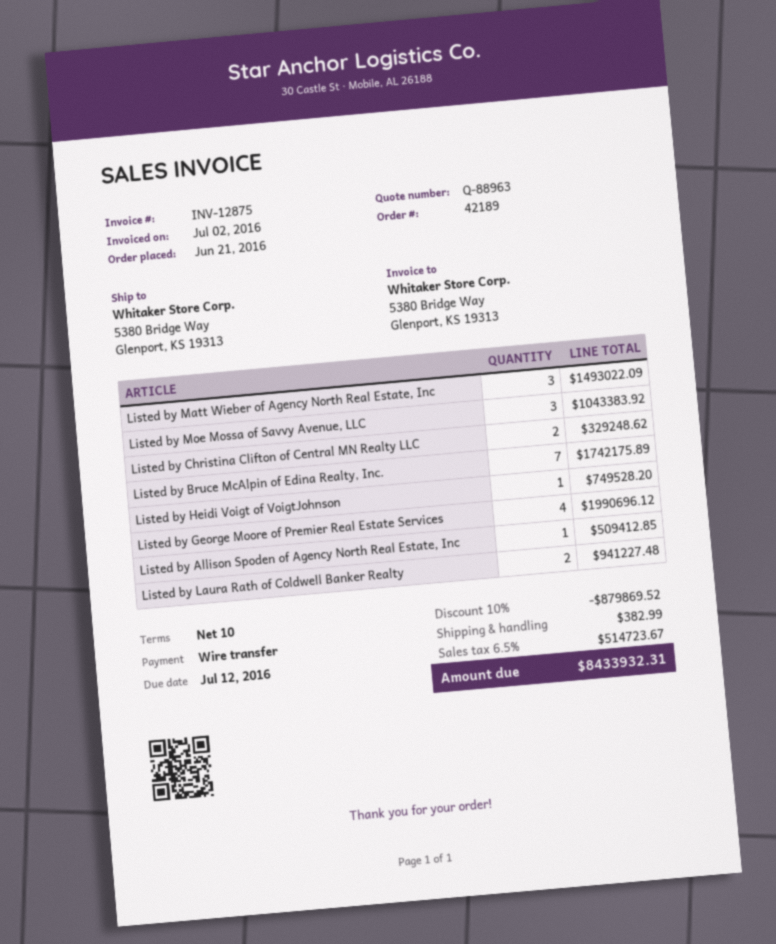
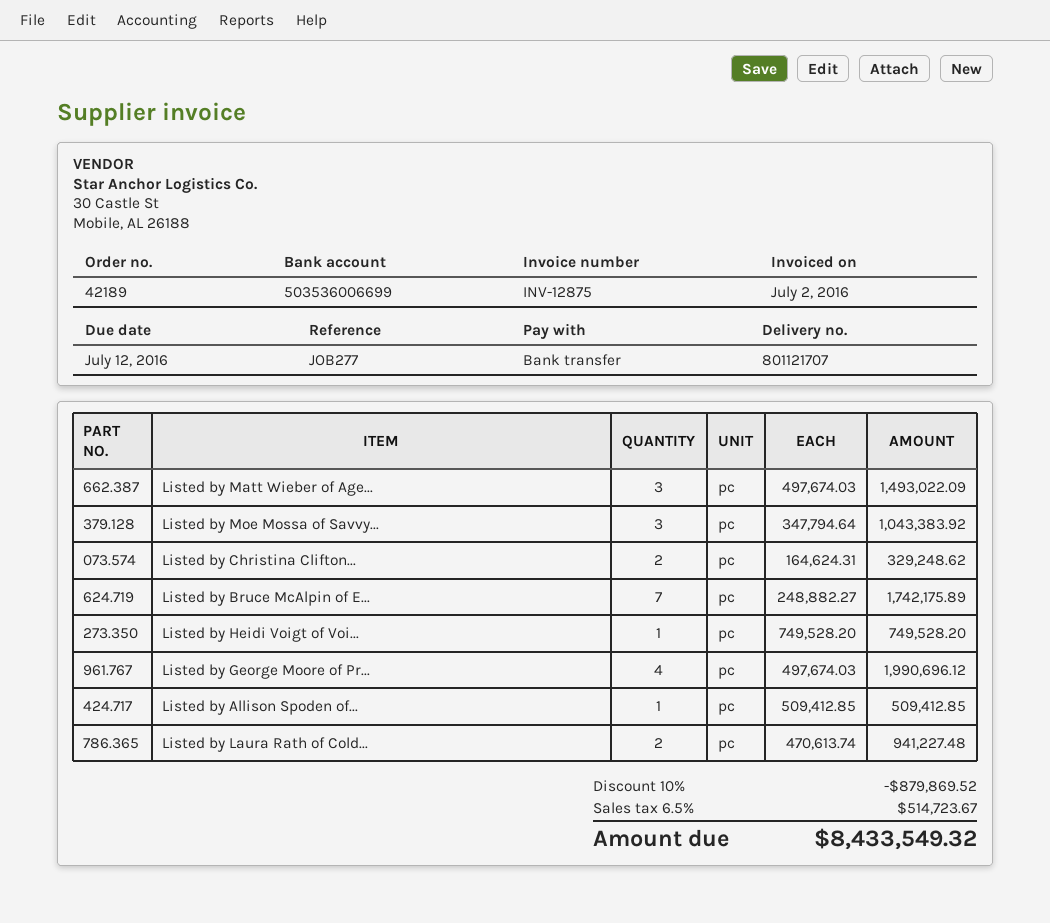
shipping: 382.99 -> none
total: 8433932.31 -> 8433549.32

